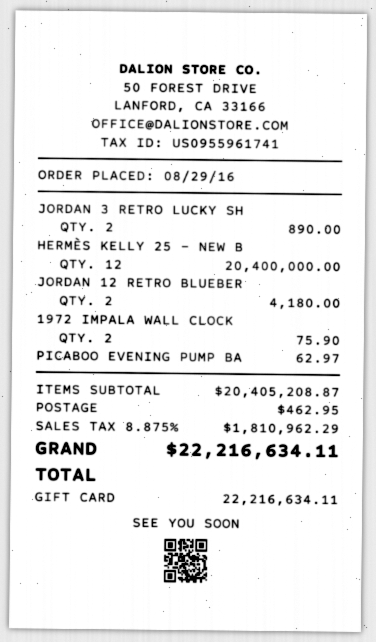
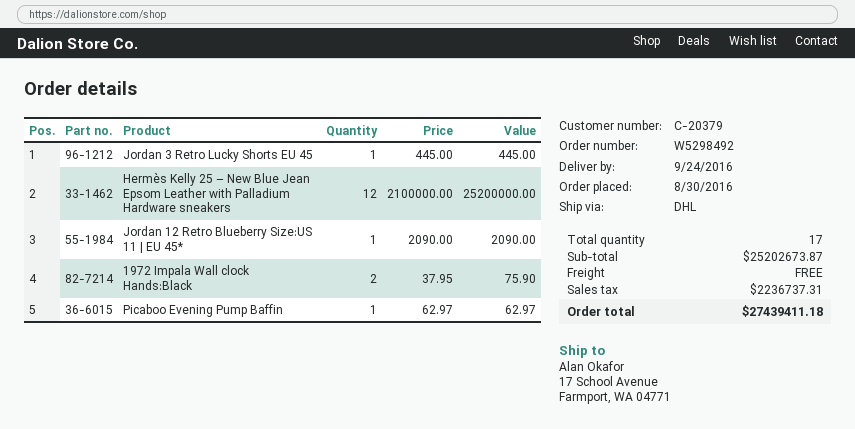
order date: 2016-08-29 -> 2016-08-30
JORDAN 3 RETRO LUCKY SH: 2 for 890.00 -> 1 for 445.00
HERMÈS KELLY 25 – NEW B: 12 for 20400000.00 -> 12 for 25200000.00
JORDAN 12 RETRO BLUEBER: 2 for 4180.00 -> 1 for 2090.00
subtotal: 20405208.87 -> 25202673.87
shipping: 462.95 -> 0.00
tax: 1810962.29 -> 2236737.31
total: 22216634.11 -> 27439411.18

